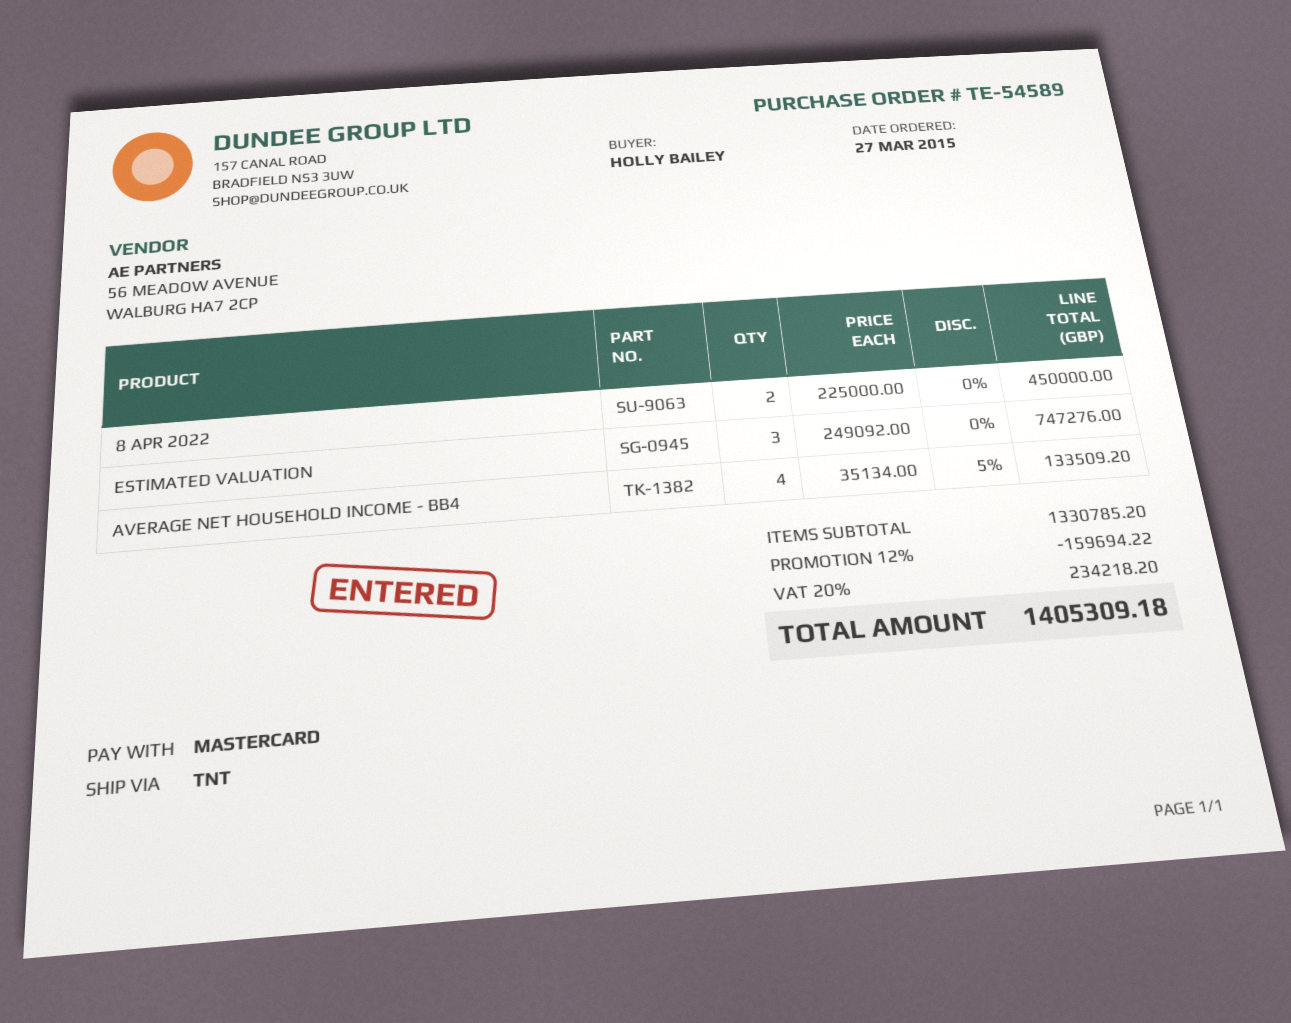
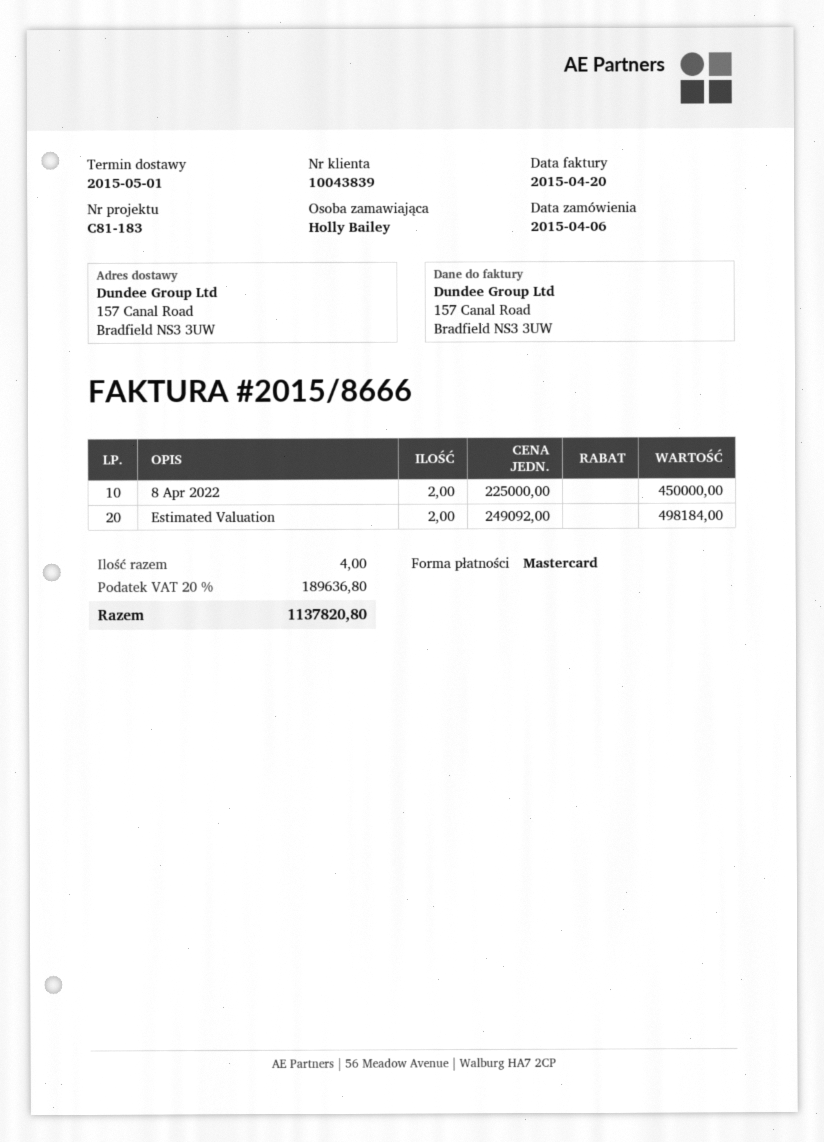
order date: 2015-03-27 -> 2015-04-06
ESTIMATED VALUATION: 3 x 249092.00 = 747276.00 -> 2 x 249092.00 = 498184.00
AVERAGE NET HOUSEHOLD INCOME - BB4: 4 x 35134.00 - 5% = 133509.20 -> none
discount: 12% = 159694.22 -> none
tax: 20% = 234218.20 -> 20% = 189636.80
total: 1405309.18 -> 1137820.80

